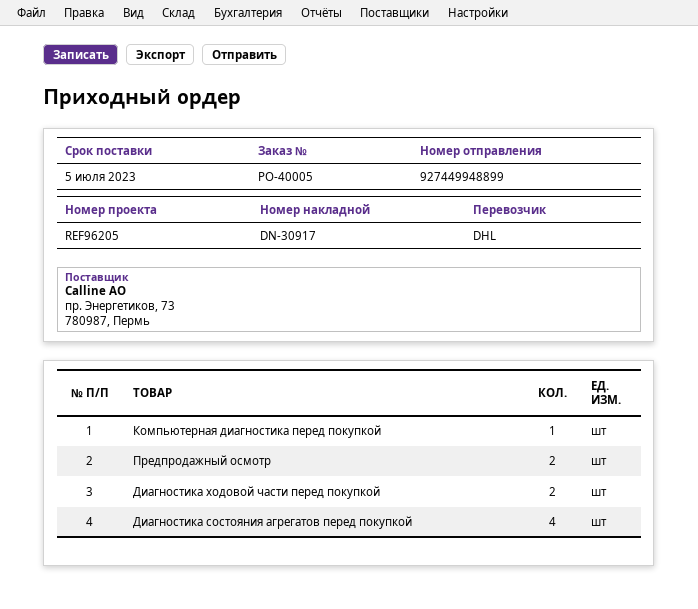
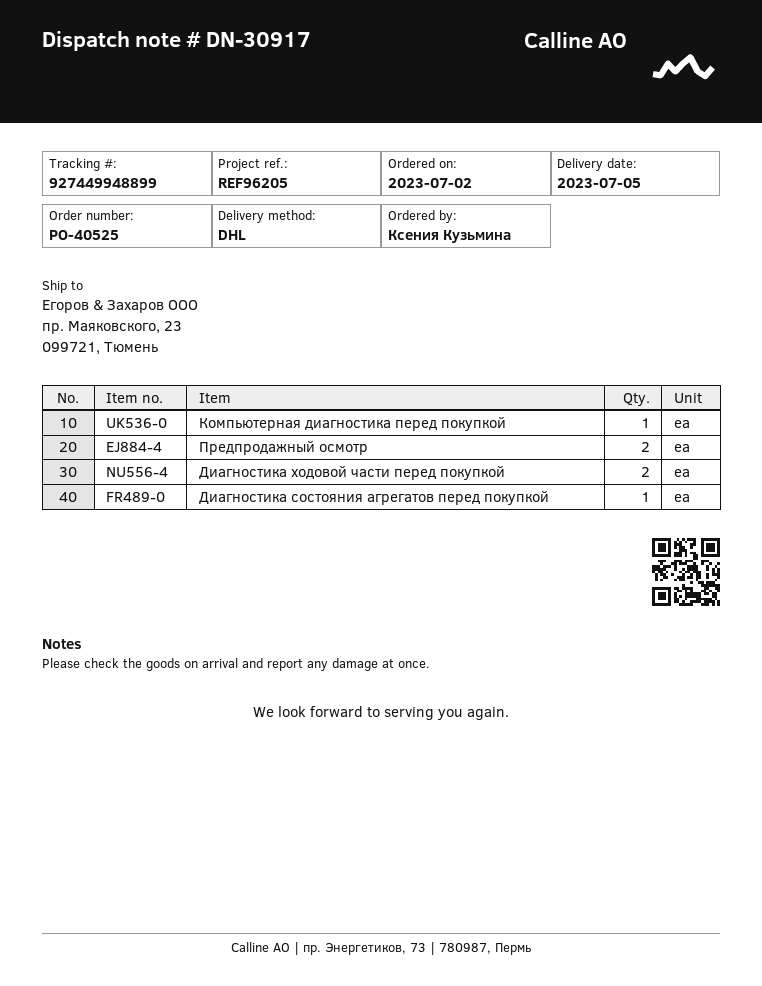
order number: PO-40005 -> PO-40525
Диагностика состояния агрегатов перед покупкой: 4 -> 1

